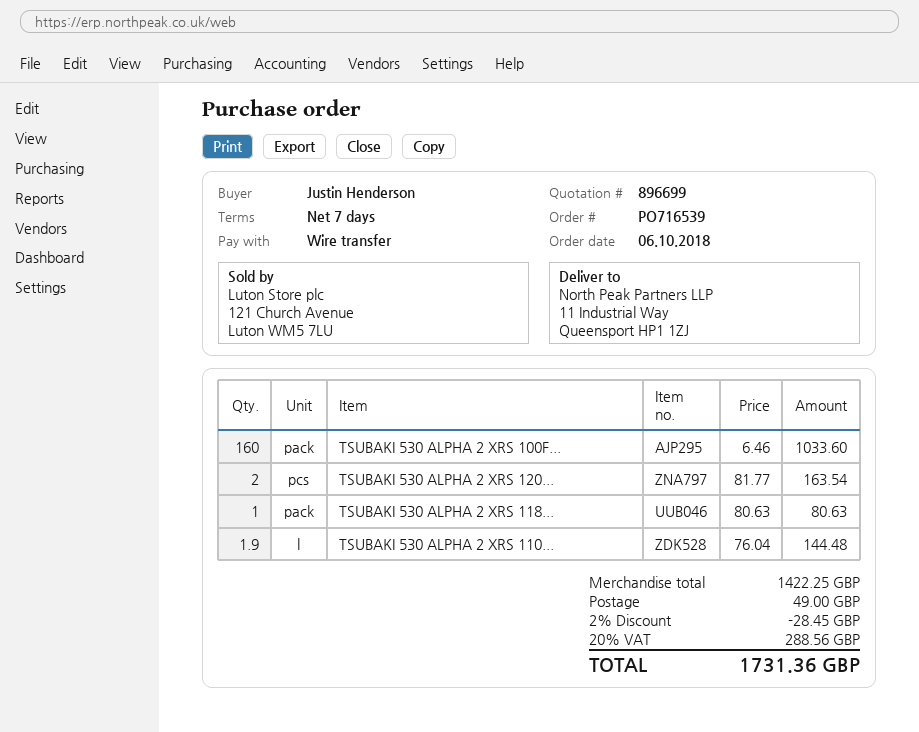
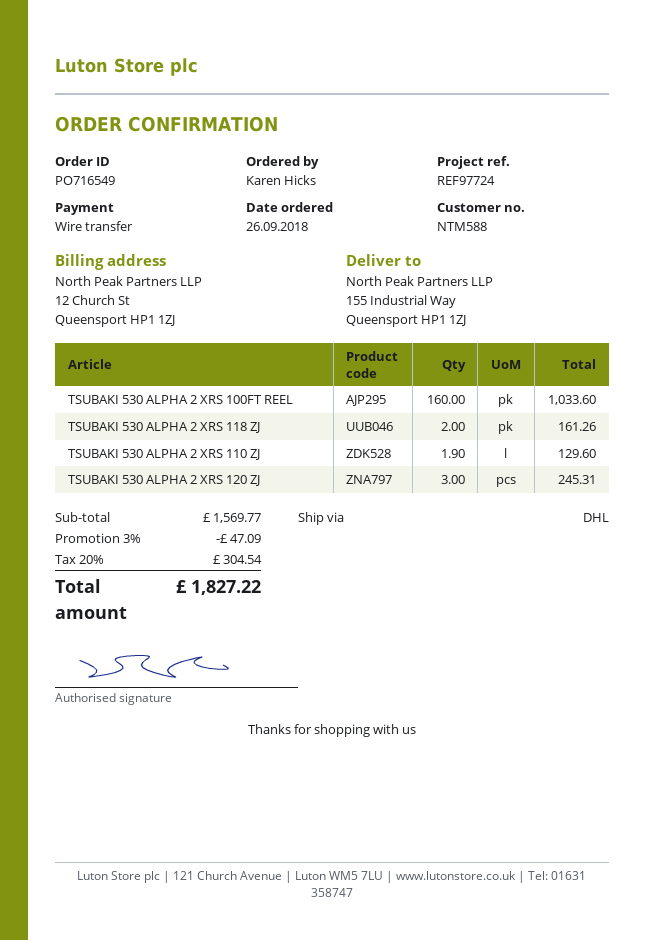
order number: PO716539 -> PO716549
order date: 2018-10-06 -> 2018-09-26
ordered by: Justin Henderson -> Karen Hicks
ship to: 11 Industrial Way, Queensport HP1 1ZJ -> 155 Industrial Way, Queensport HP1 1ZJ
TSUBAKI 530 ALPHA 2 XRS 120...: 2 for 163.54 -> 3 for 245.31
TSUBAKI 530 ALPHA 2 XRS 118...: 1 for 80.63 -> 2 for 161.26
TSUBAKI 530 ALPHA 2 XRS 110...: 1.9 for 144.48 -> 1.9 for 129.60
subtotal: 1422.25 -> 1569.77
discount: 2% = 28.45 -> 3% = 47.09
shipping: 49.00 -> none
tax: 20% = 288.56 -> 20% = 304.54
total: 1731.36 -> 1827.22

